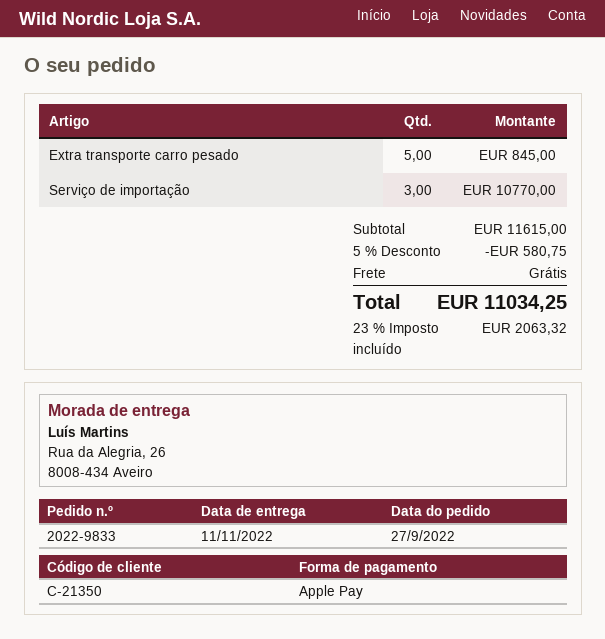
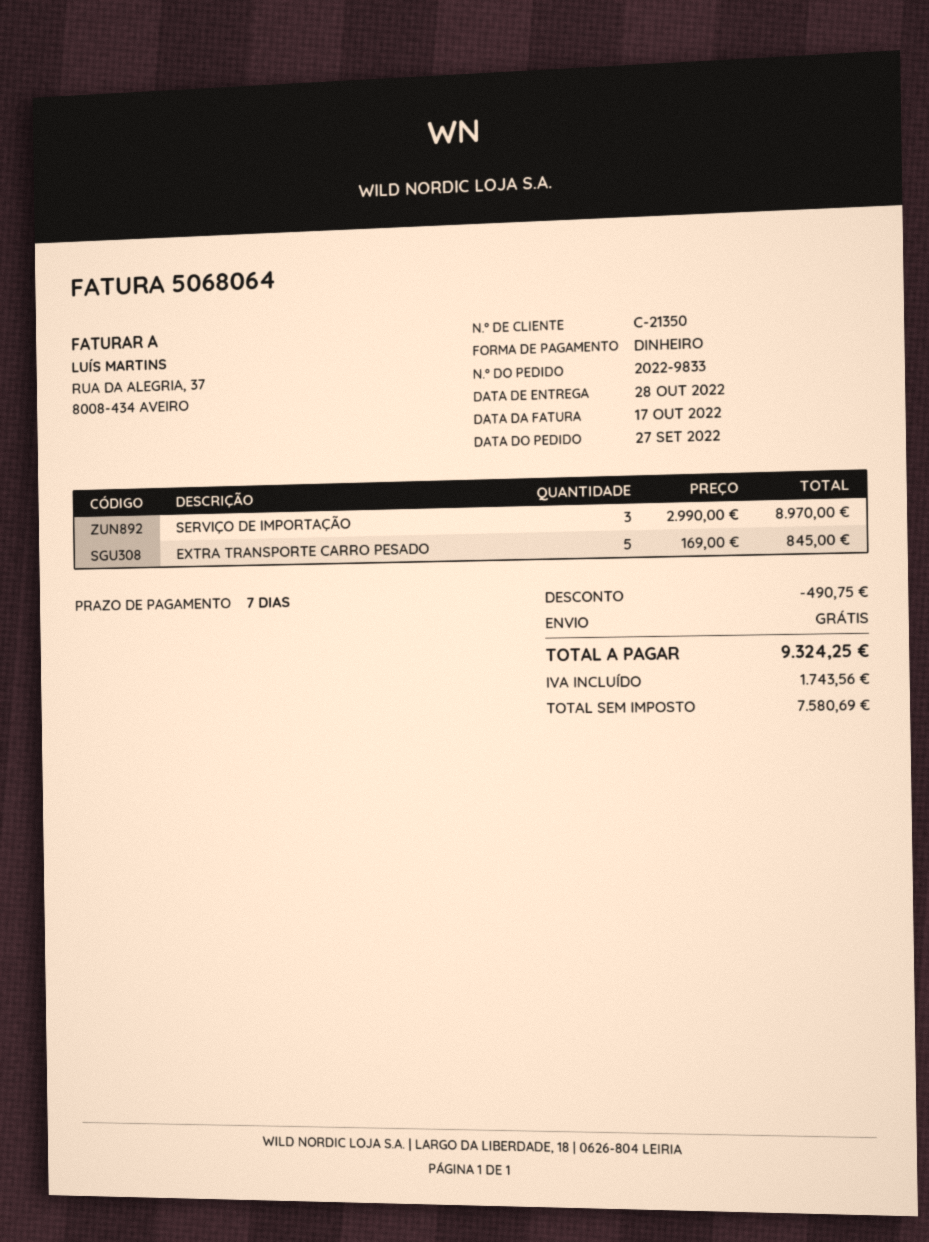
delivery date: 2022-11-11 -> 2022-10-28
payment method: Apple Pay -> cash
Serviço de importação: 3 for 10770.00 -> 3 for 8970.00
discount: 580.75 -> 490.75
tax: 2063.32 -> 1743.56
total: 11034.25 -> 9324.25

